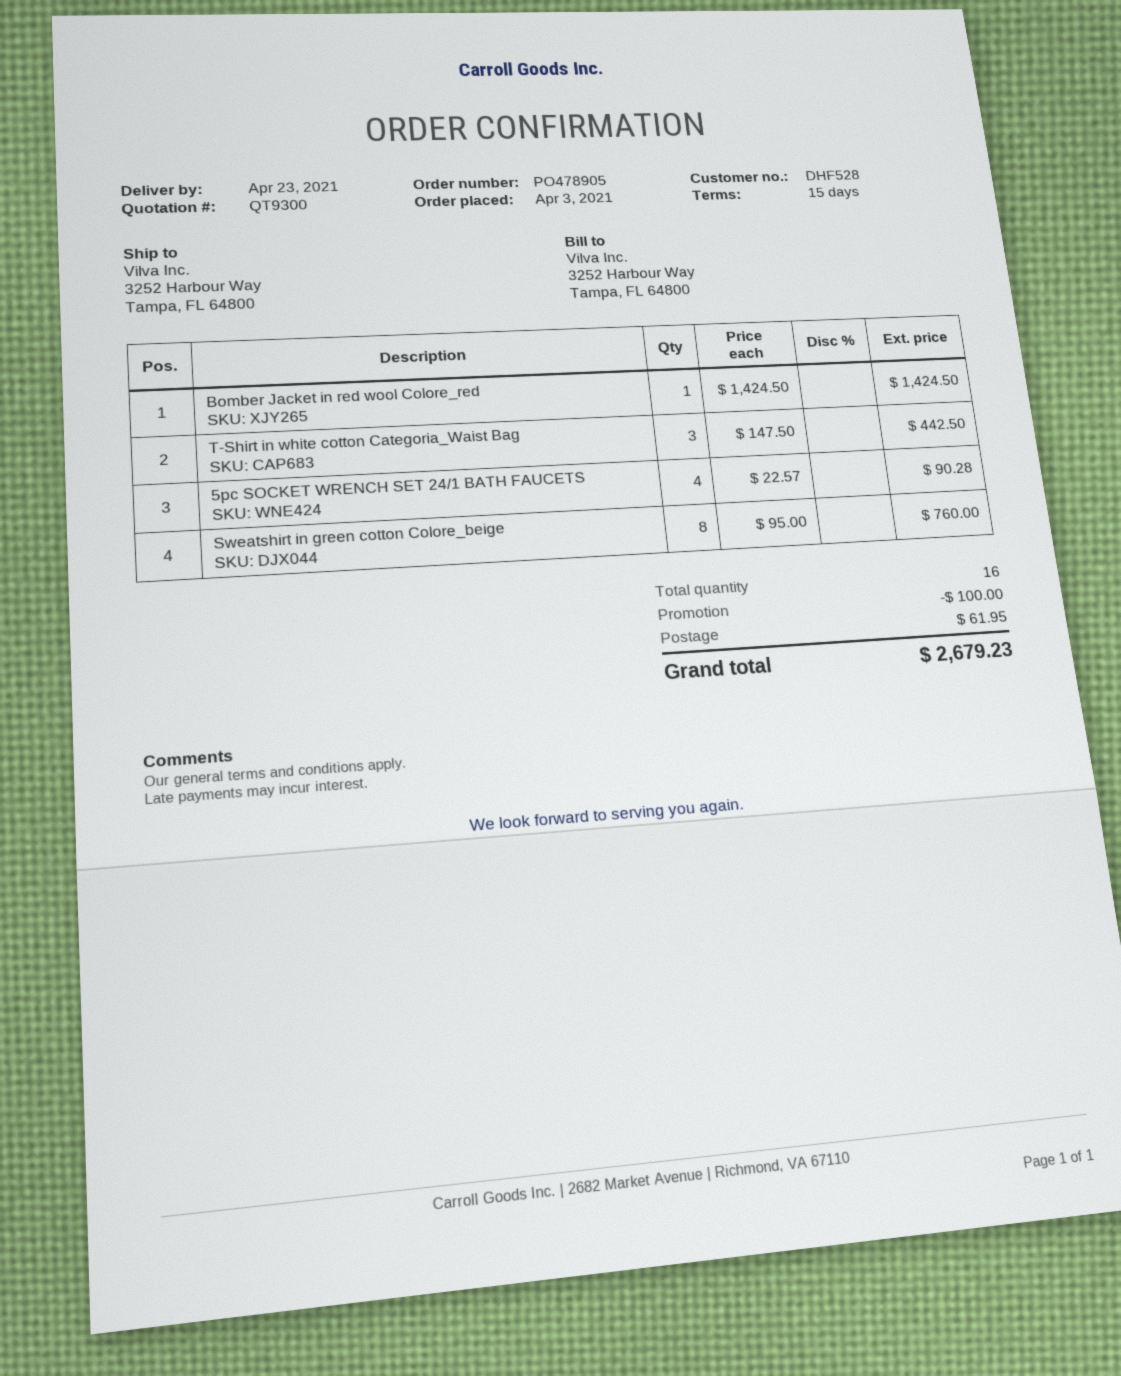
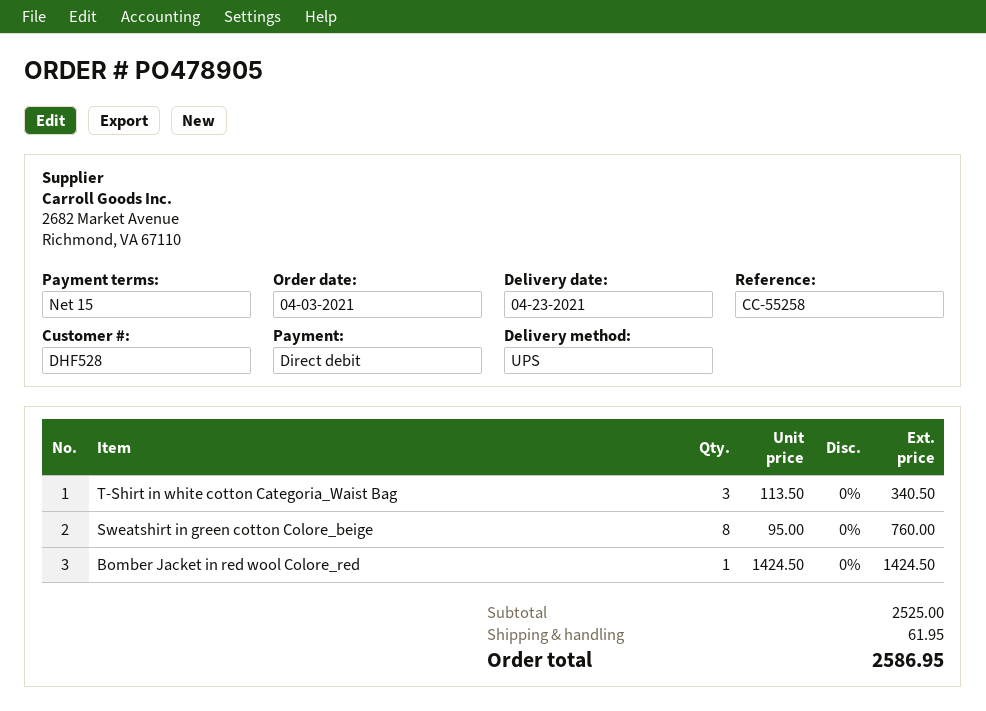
T-Shirt in white cotton Categoria_Waist Bag: 3 x 147.50 = 442.50 -> 3 x 113.50 = 340.50
5pc SOCKET WRENCH SET 24/1 BATH FAUCETS: 4 x 22.57 = 90.28 -> none
discount: 100.00 -> none
total: 2679.23 -> 2586.95

